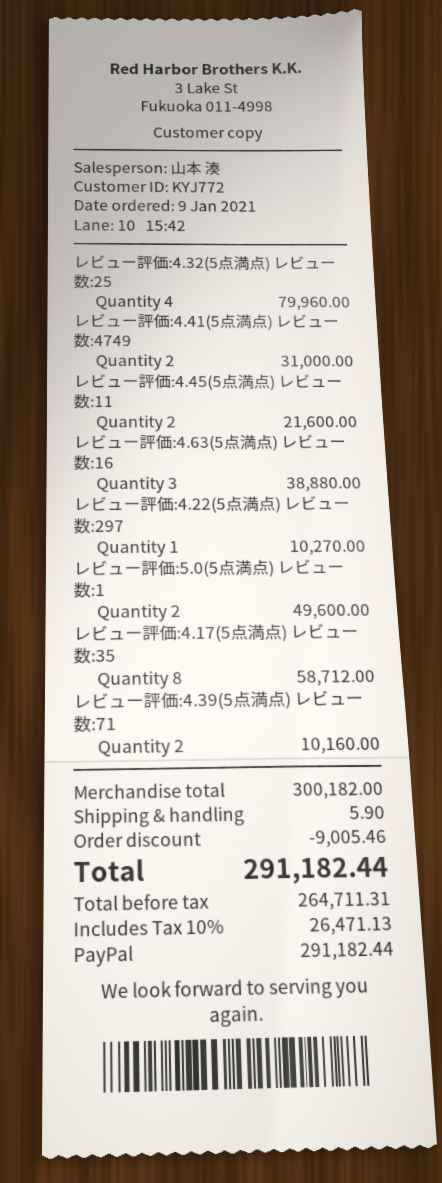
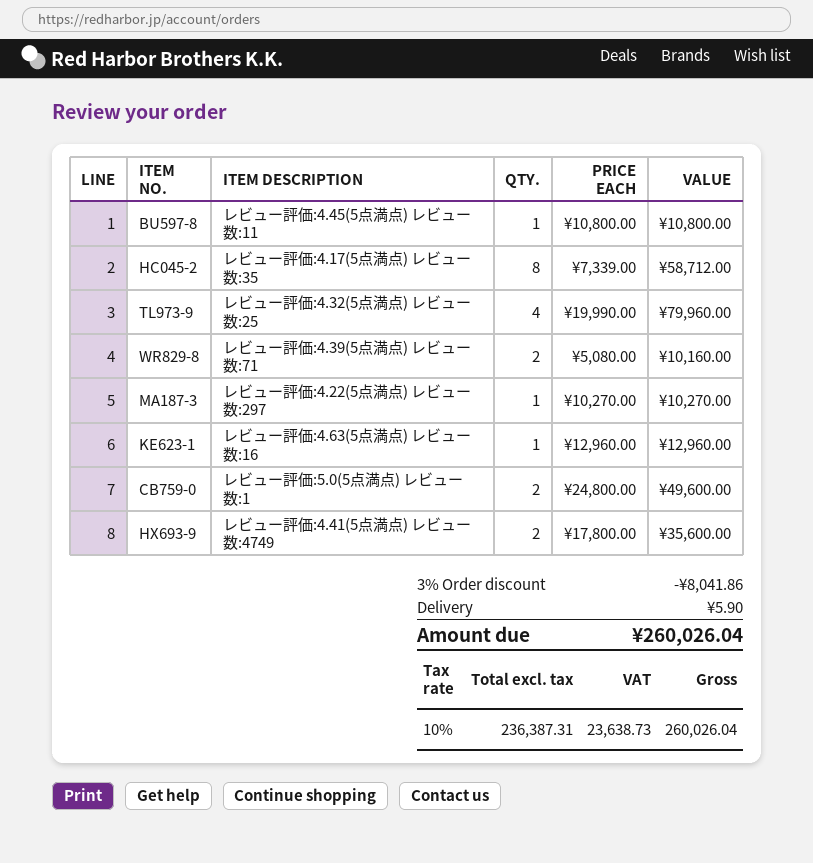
レビュー評価:4.41(5点満点) レビュー数:4749: 2 for 31000.00 -> 2 for 35600.00
レビュー評価:4.45(5点満点) レビュー数:11: 2 for 21600.00 -> 1 for 10800.00
レビュー評価:4.63(5点満点) レビュー数:16: 3 for 38880.00 -> 1 for 12960.00
discount: 9005.46 -> 8041.86
net: 264711.31 -> 236387.31
tax: 10% = 26471.13 -> 10% = 23638.73
total: 291182.44 -> 260026.04

